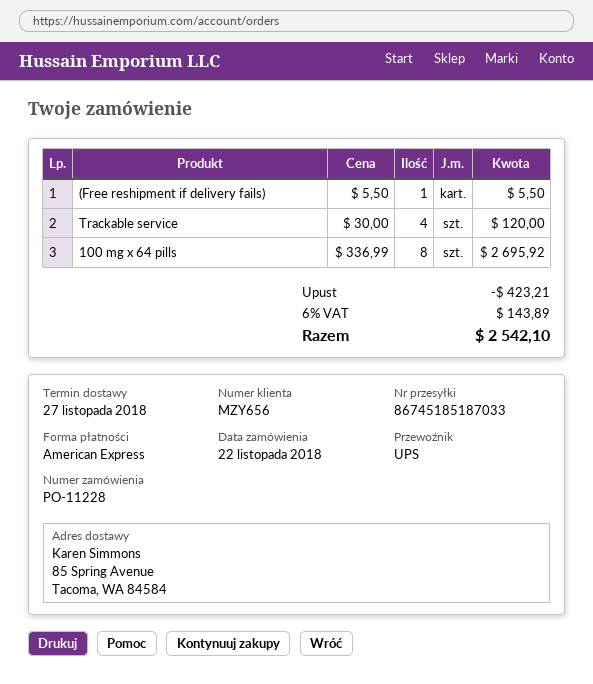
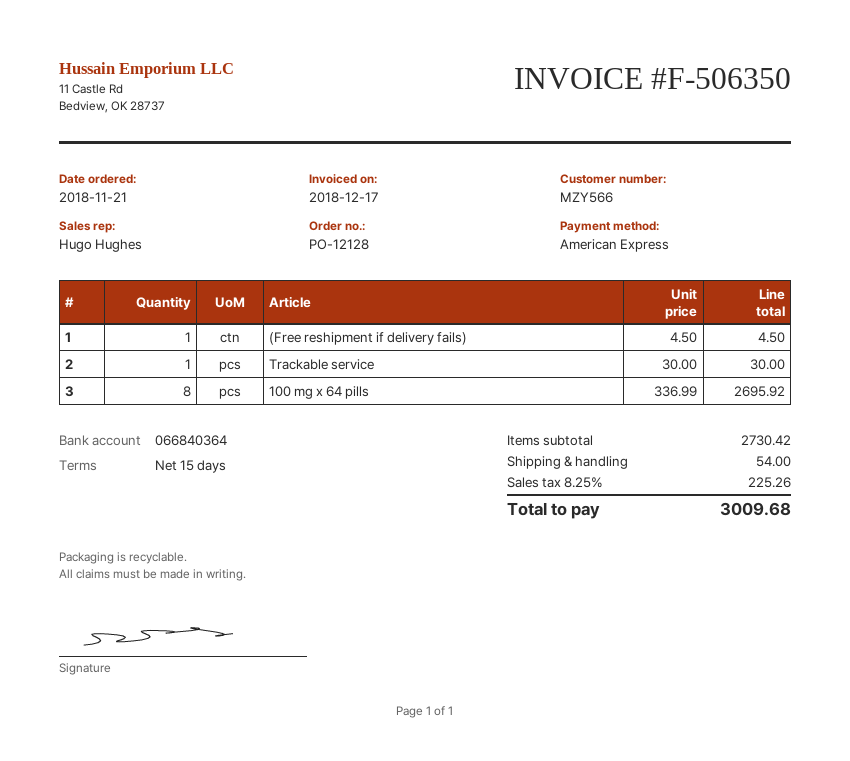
order number: PO-11228 -> PO-12128
order date: 2018-11-22 -> 2018-11-21
customer number: MZY656 -> MZY566
(Free reshipment if delivery fails): 1 x 5.50 = 5.50 -> 1 x 4.50 = 4.50
Trackable service: 4 x 30.00 = 120.00 -> 1 x 30.00 = 30.00
discount: 423.21 -> none
shipping: none -> 54.00
tax: 6% = 143.89 -> 8.25% = 225.26
total: 2542.10 -> 3009.68

